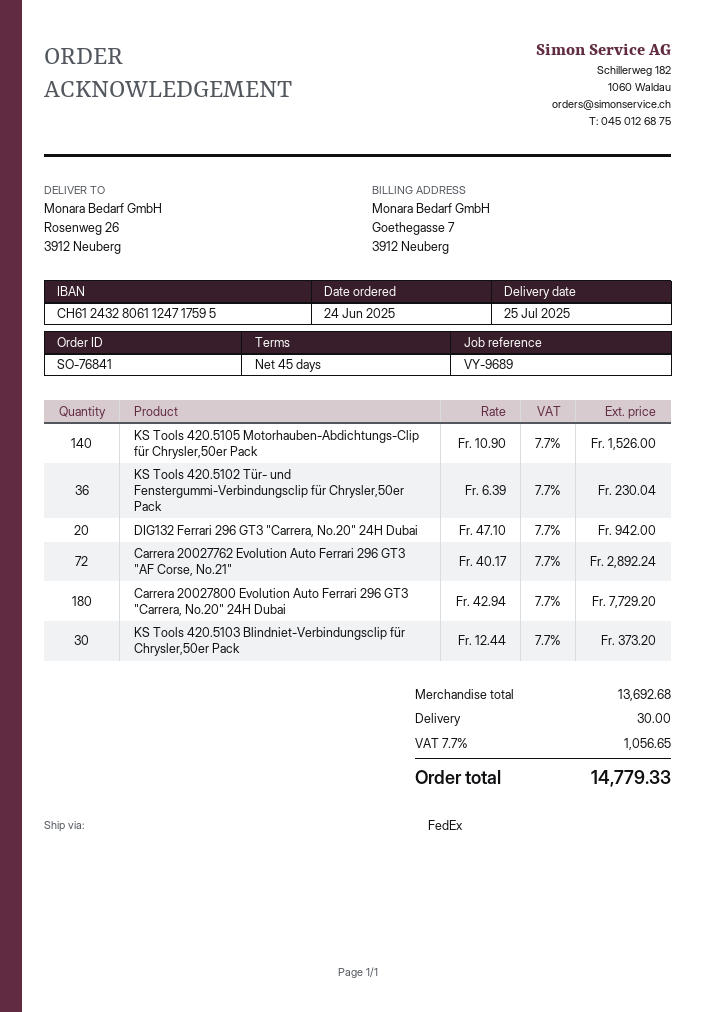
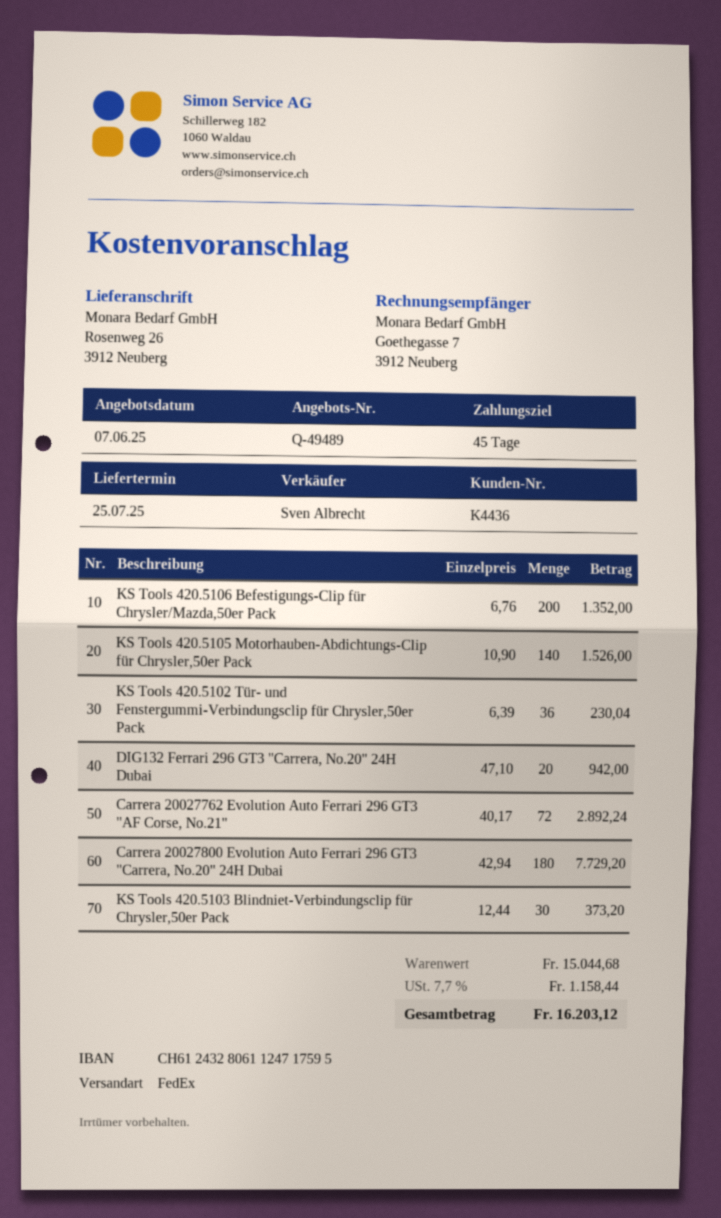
KS Tools 420.5106 Befestigungs-Clip für Chrysler/Mazda,50er Pack: none -> 200 x 6.76 = 1352.00
subtotal: 13692.68 -> 15044.68
shipping: 30.00 -> none
tax: 7.7% = 1056.65 -> 7.7% = 1158.44
total: 14779.33 -> 16203.12

